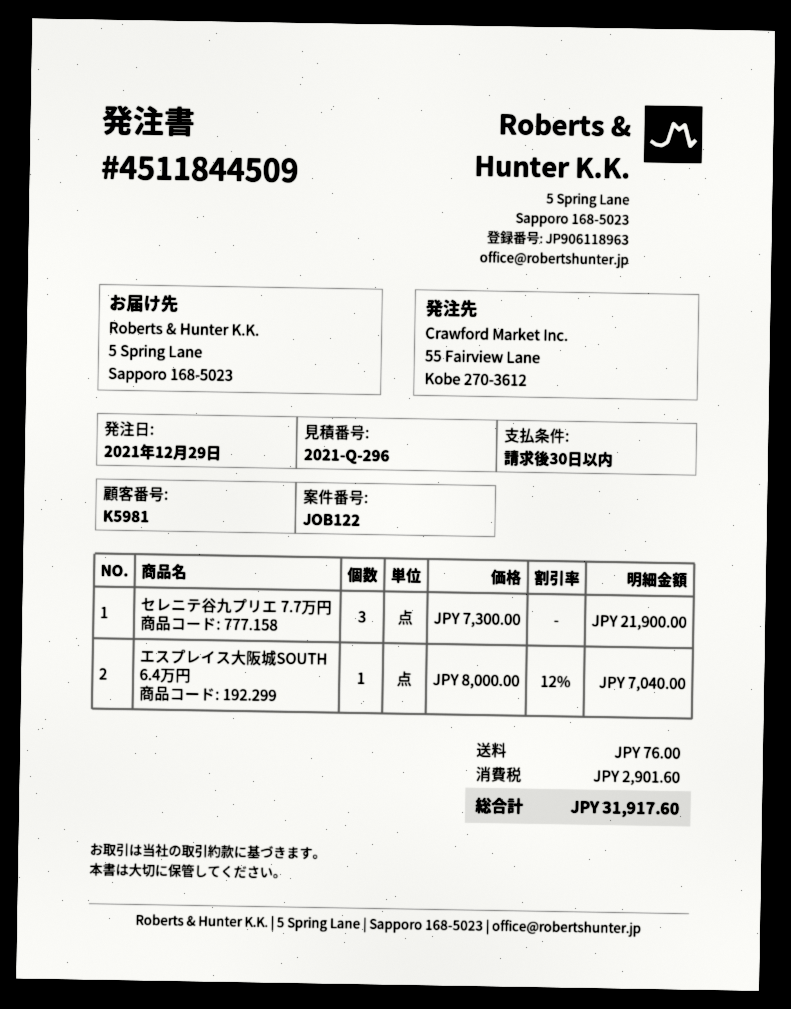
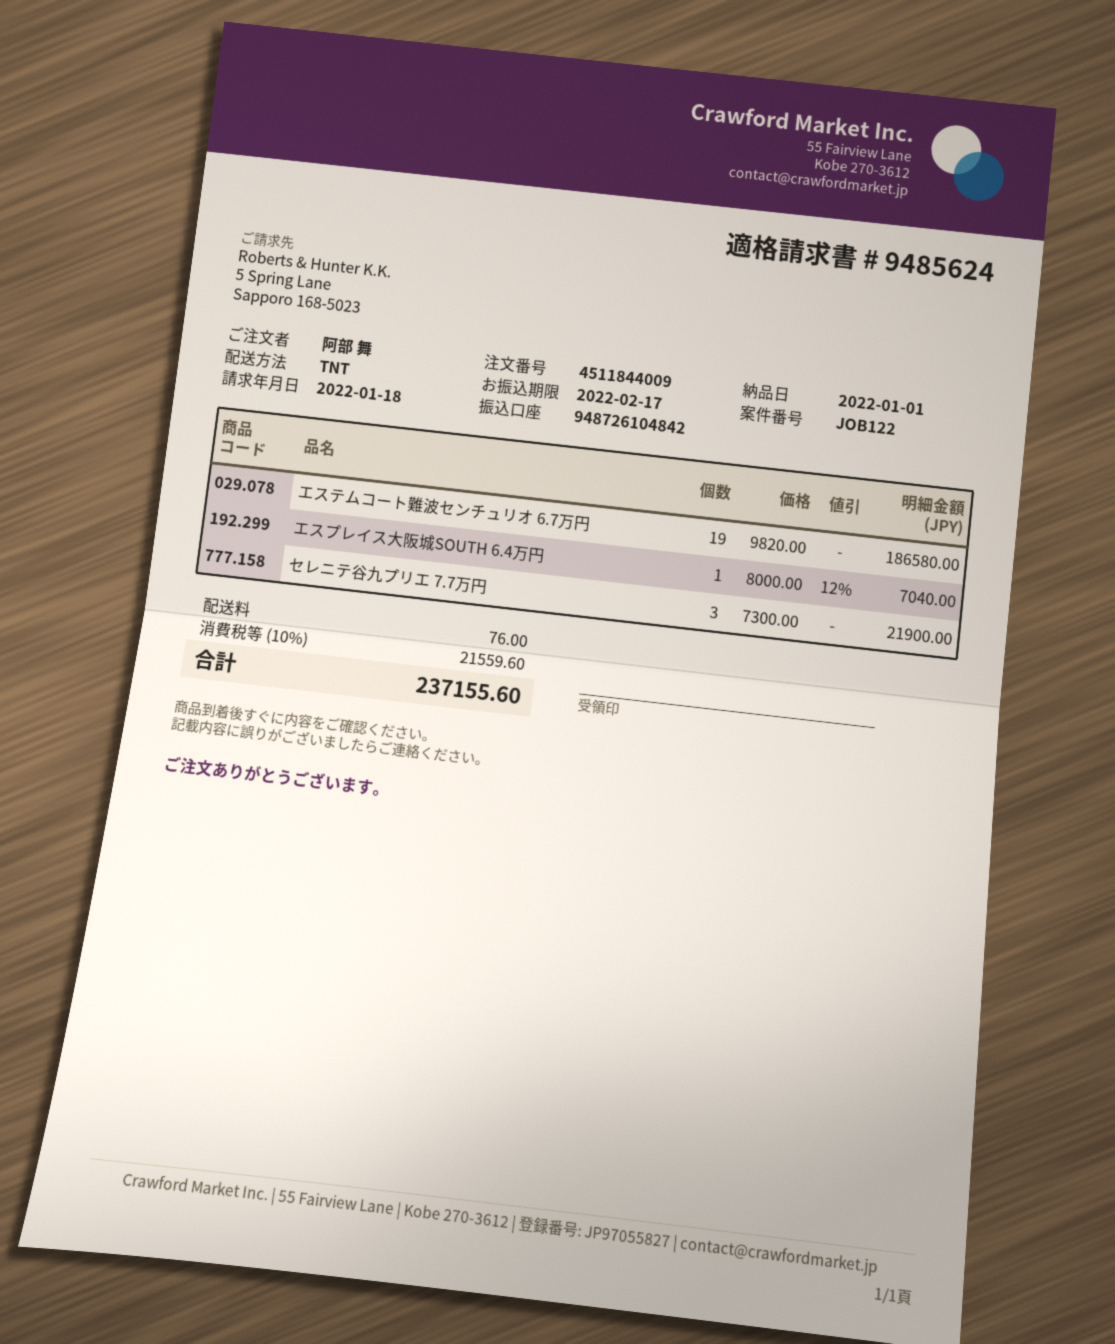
order number: 4511844509 -> 4511844009
エステムコート難波センチュリオ 6.7万円: none -> 19 x 9820.00 = 186580.00
tax: 2901.60 -> 21559.60
total: 31917.60 -> 237155.60

